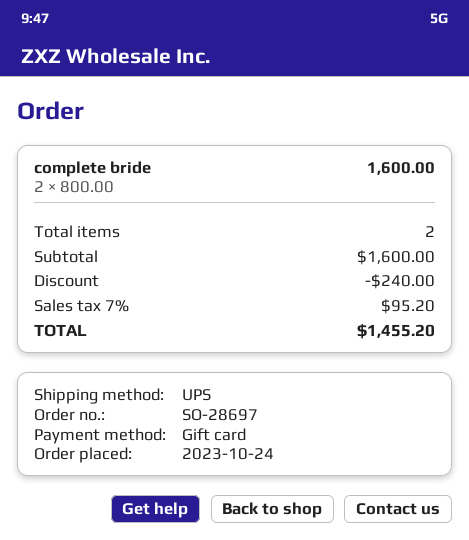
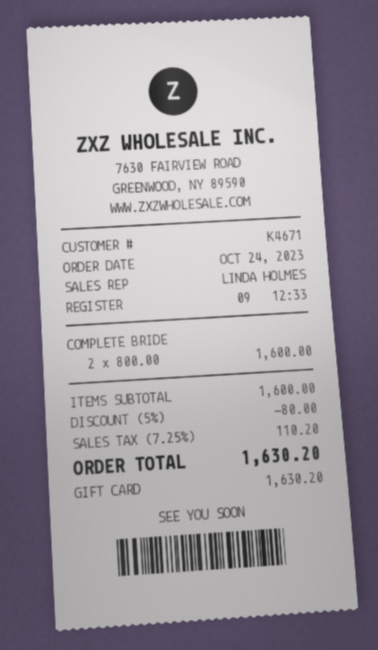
discount: 240.00 -> 80.00
tax: 7% = 95.20 -> 7.25% = 110.20
total: 1455.20 -> 1630.20

